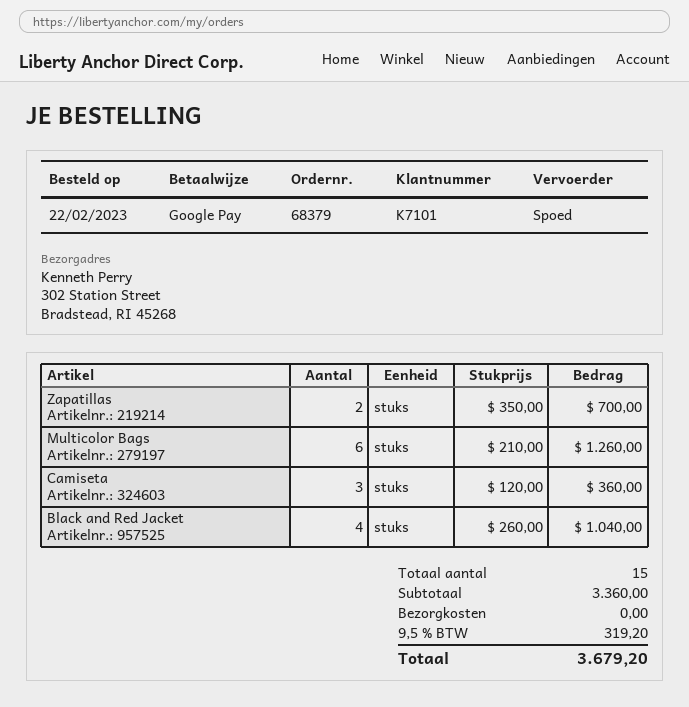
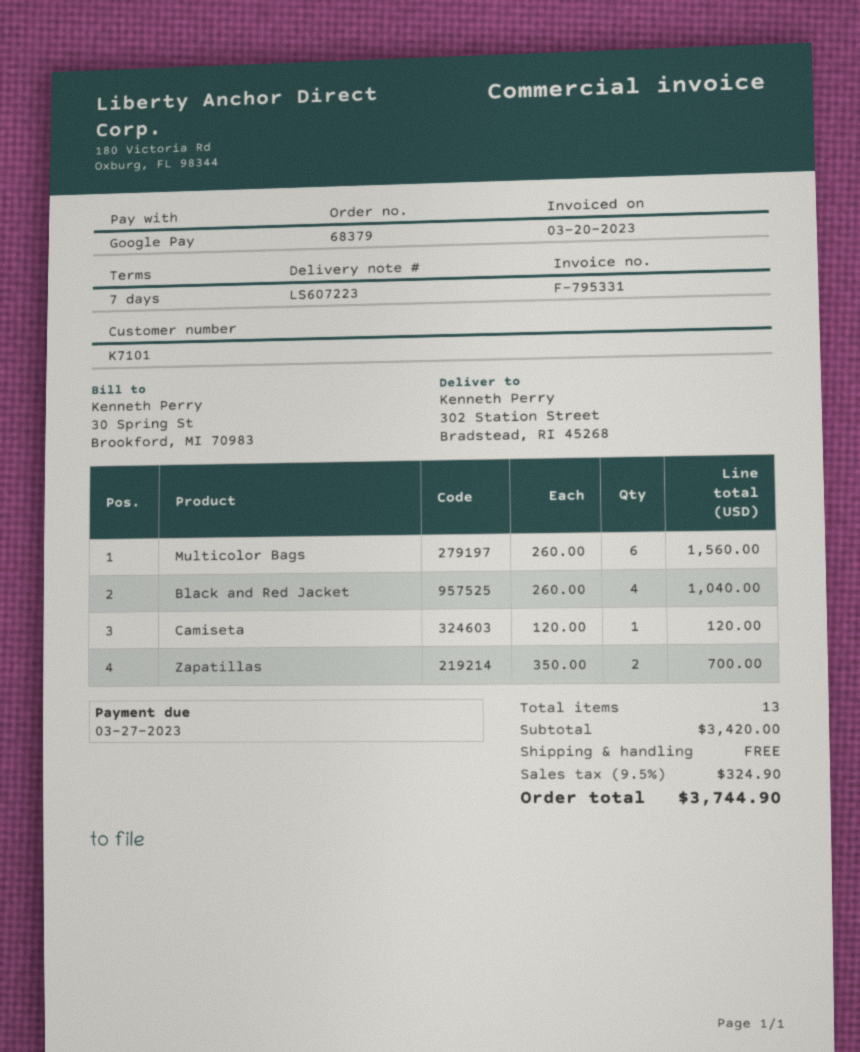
Multicolor Bags: 6 x 210.00 = 1260.00 -> 6 x 260.00 = 1560.00
Camiseta: 3 x 120.00 = 360.00 -> 1 x 120.00 = 120.00
total quantity: 15 -> 13
subtotal: 3360.00 -> 3420.00
tax: 9.5% = 319.20 -> 9.5% = 324.90
total: 3679.20 -> 3744.90

